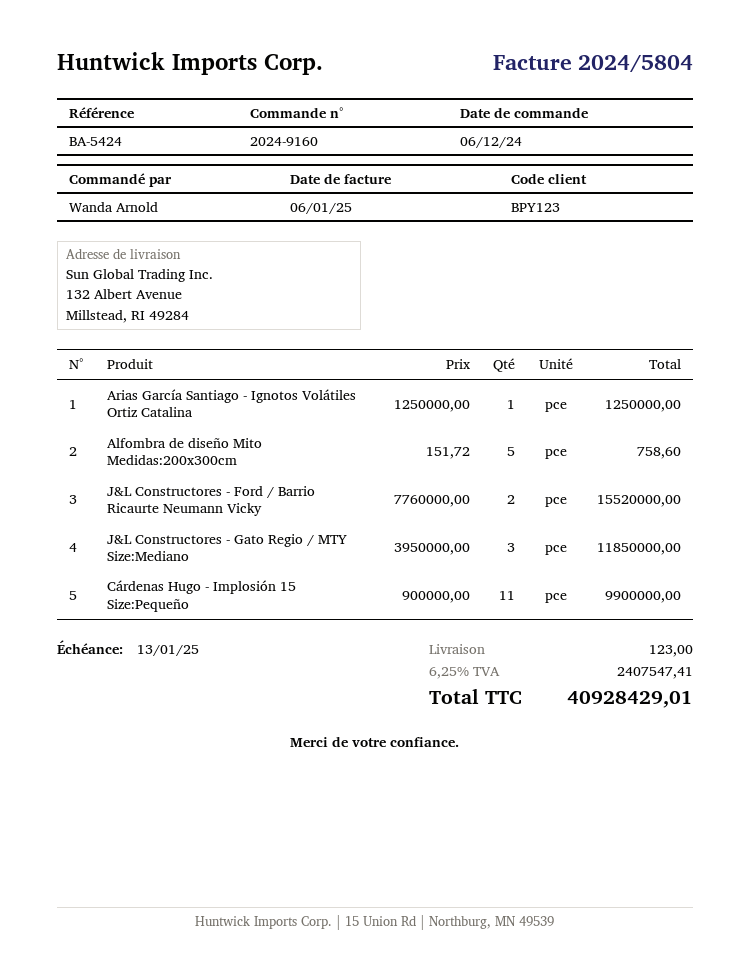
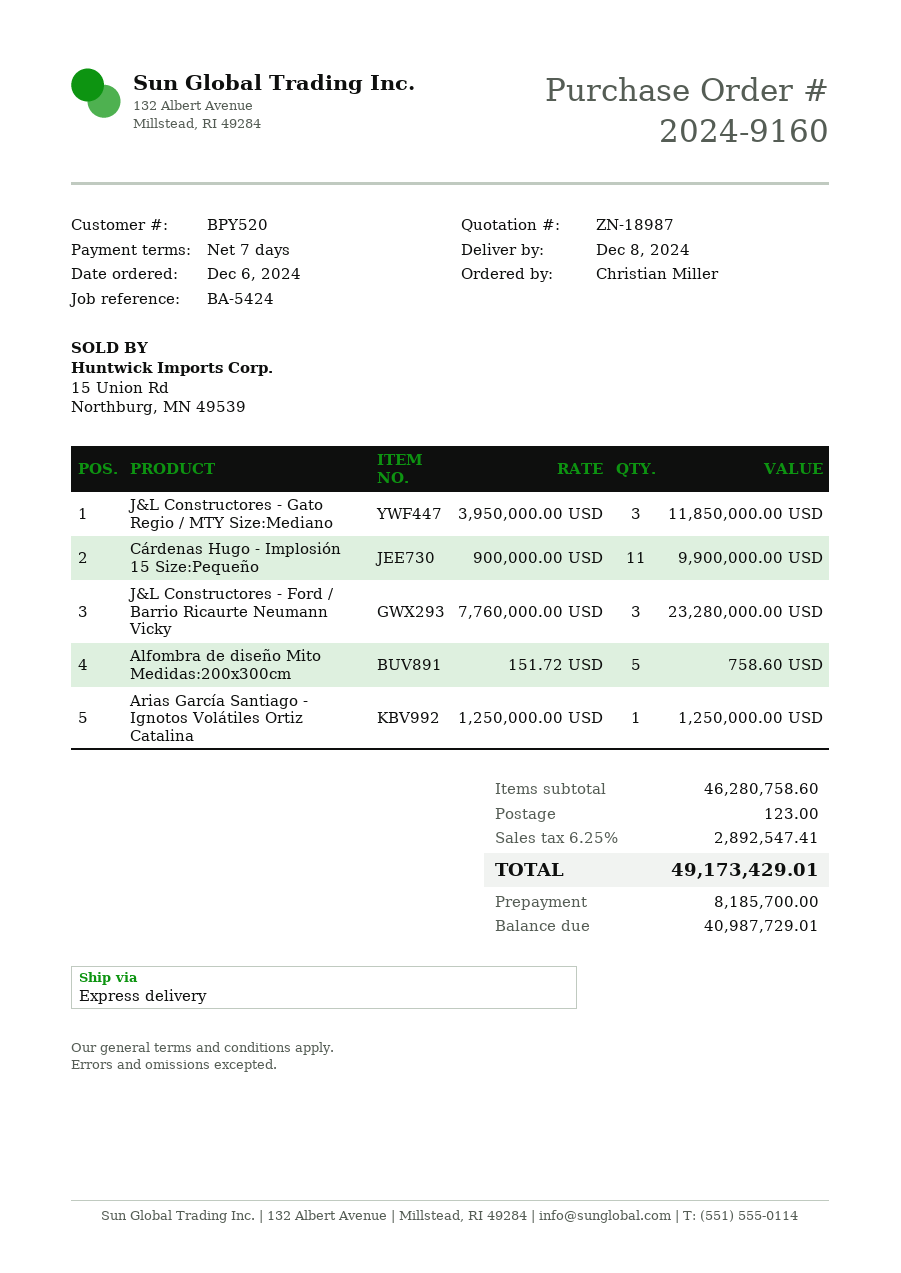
customer number: BPY123 -> BPY520
ordered by: Wanda Arnold -> Christian Miller
J&L Constructores - Ford / Barrio Ricaurte Neumann Vicky: 2 x 7760000.00 = 15520000.00 -> 3 x 7760000.00 = 23280000.00
tax: 6.25% = 2407547.41 -> 6.25% = 2892547.41
total: 40928429.01 -> 49173429.01

